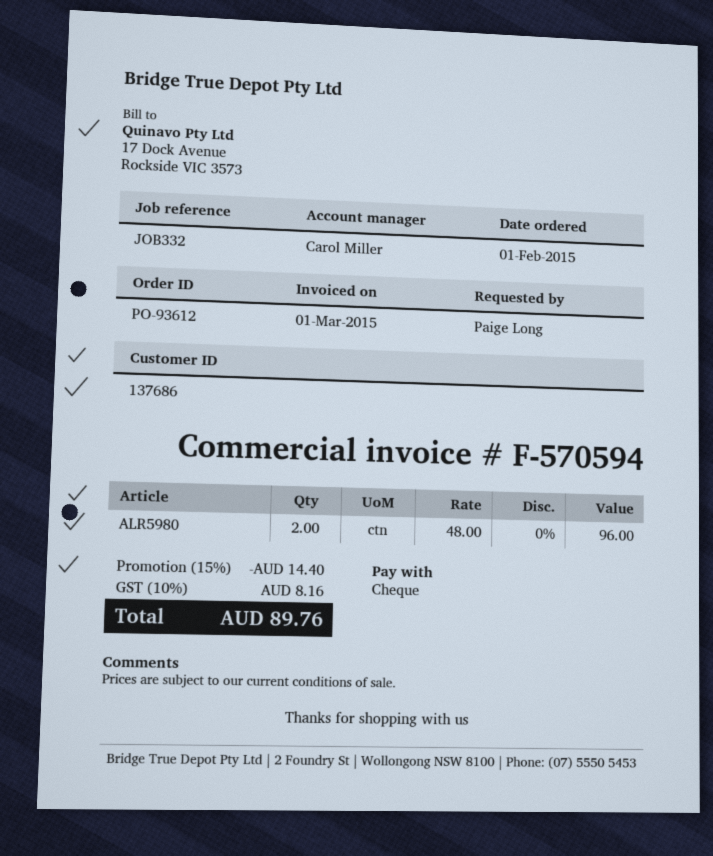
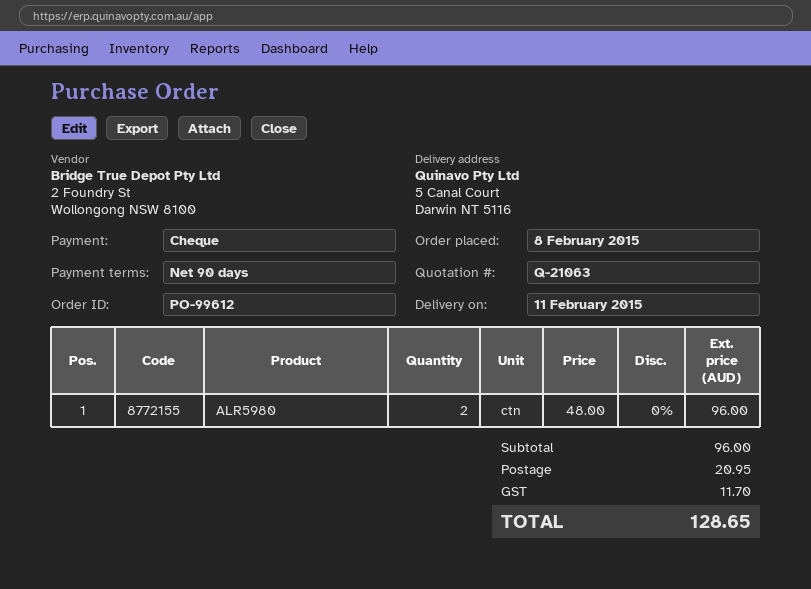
order number: PO-93612 -> PO-99612
order date: 2015-02-01 -> 2015-02-08
discount: 15% = 14.40 -> none
shipping: none -> 20.95
tax: 8.16 -> 11.70
total: 89.76 -> 128.65

